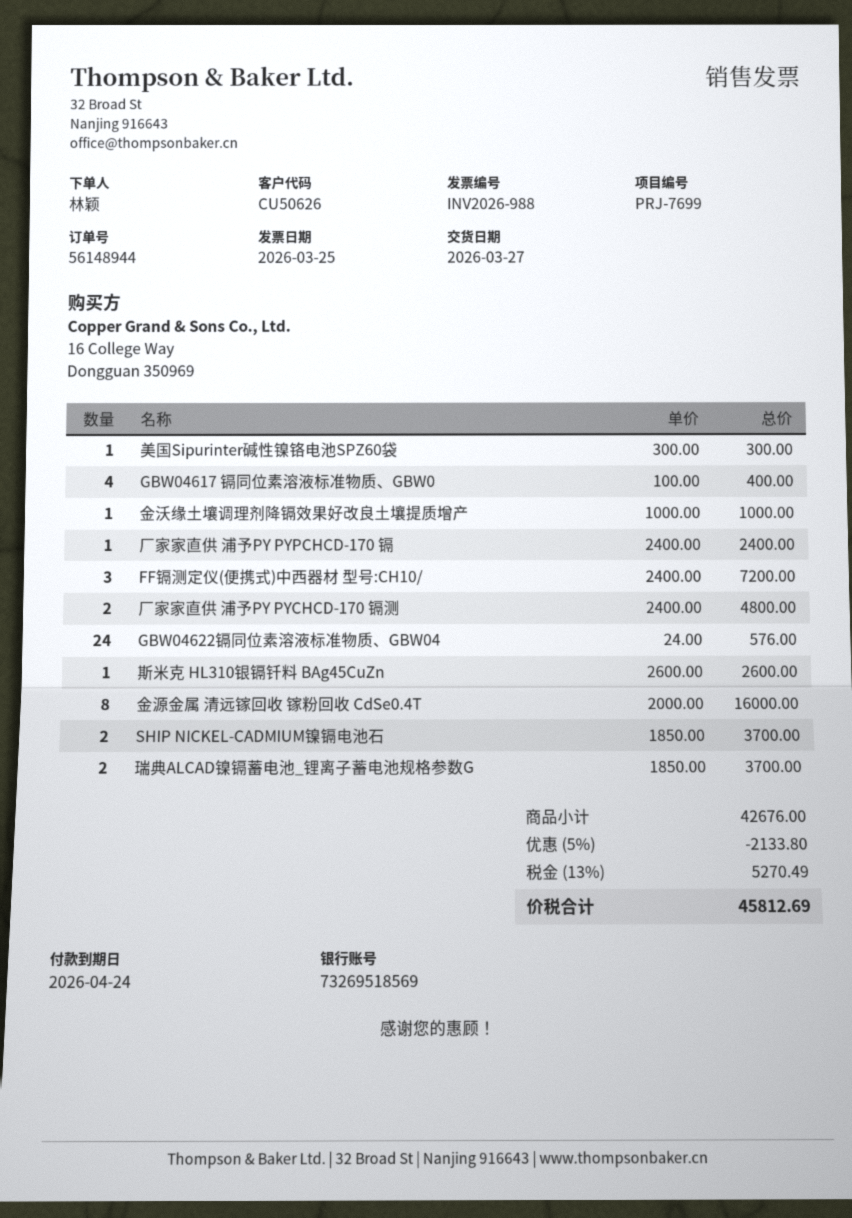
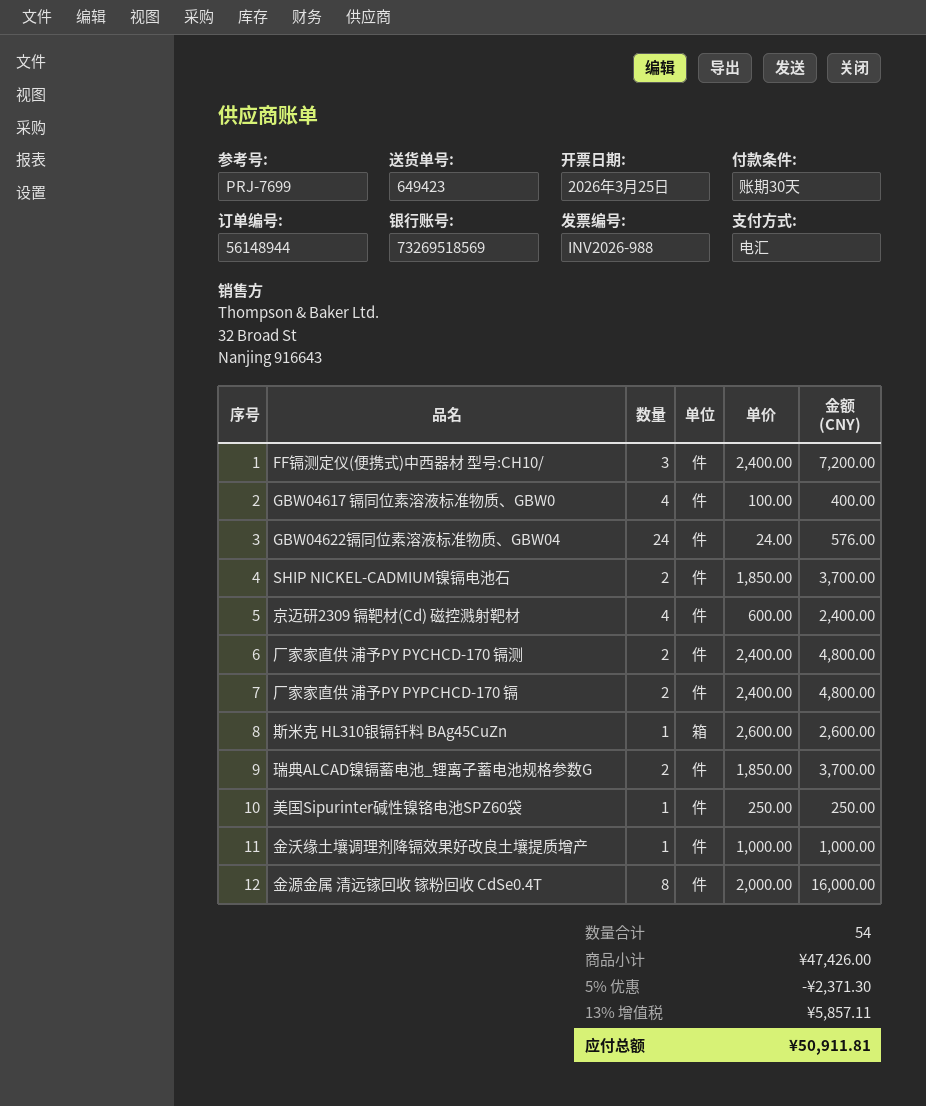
美国Sipurinter碱性镍铬电池SPZ60袋: 1 x 300.00 = 300.00 -> 1 x 250.00 = 250.00
厂家家直供 浦予PY PYPCHCD-170 镉: 1 x 2400.00 = 2400.00 -> 2 x 2400.00 = 4800.00
京迈研2309 镉靶材(Cd) 磁控溅射靶材: none -> 4 x 600.00 = 2400.00
subtotal: 42676.00 -> 47426.00
discount: 5% = 2133.80 -> 5% = 2371.30
tax: 13% = 5270.49 -> 13% = 5857.11
total: 45812.69 -> 50911.81

